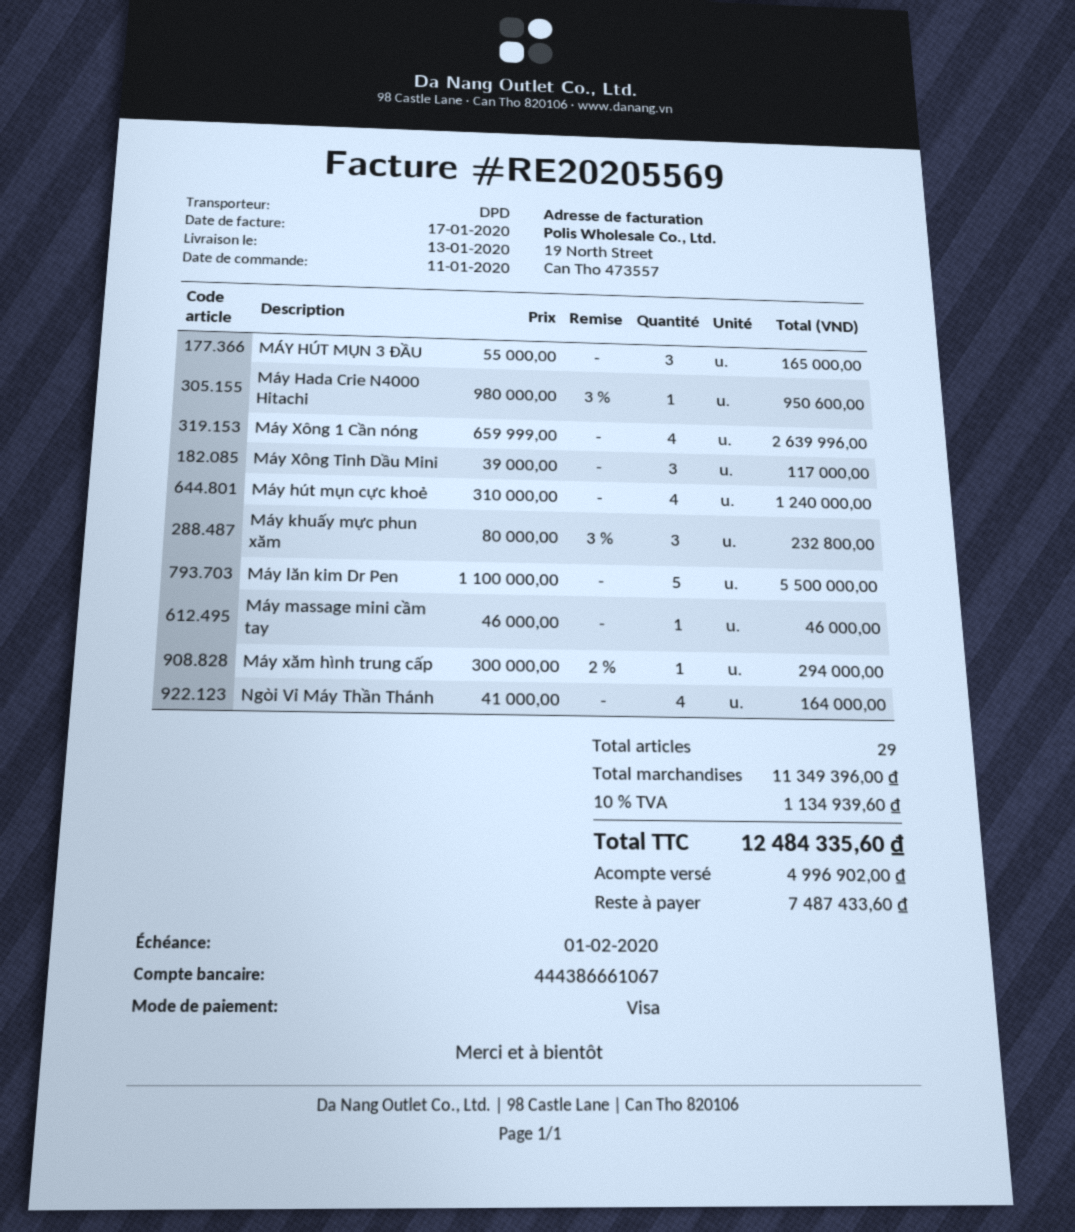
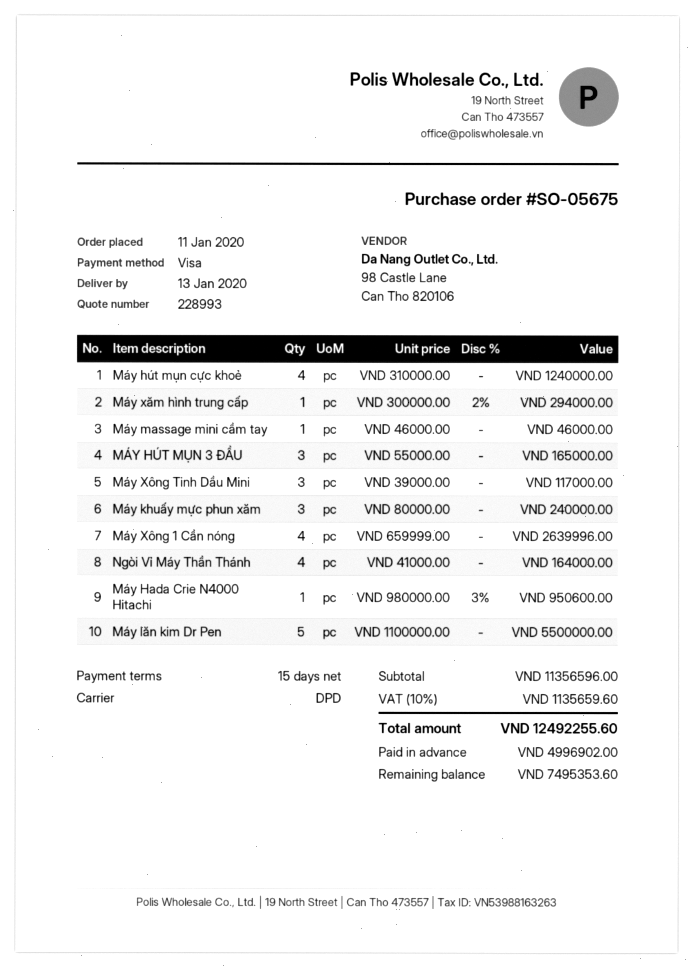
Máy khuấy mực phun xăm: 3 x 80000.00 - 3% = 232800.00 -> 3 x 80000.00 = 240000.00
subtotal: 11349396.00 -> 11356596.00
tax: 10% = 1134939.60 -> 10% = 1135659.60
total: 12484335.60 -> 12492255.60
balance: 7487433.60 -> 7495353.60

